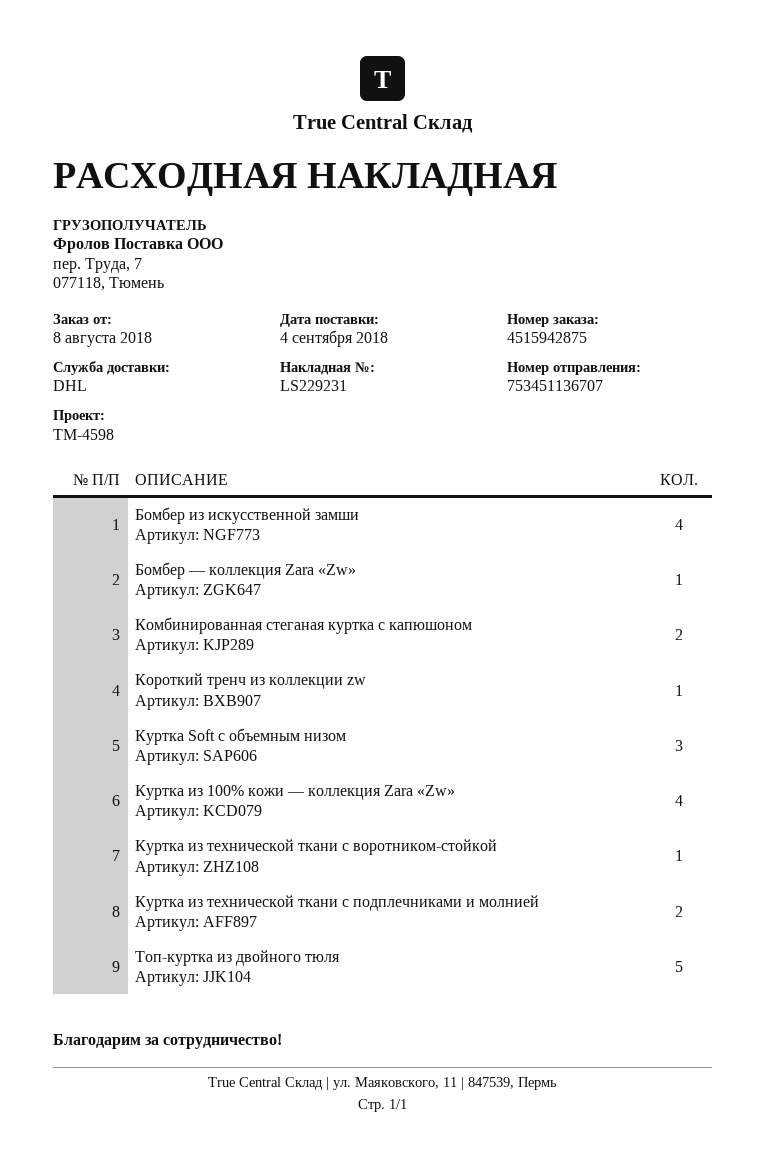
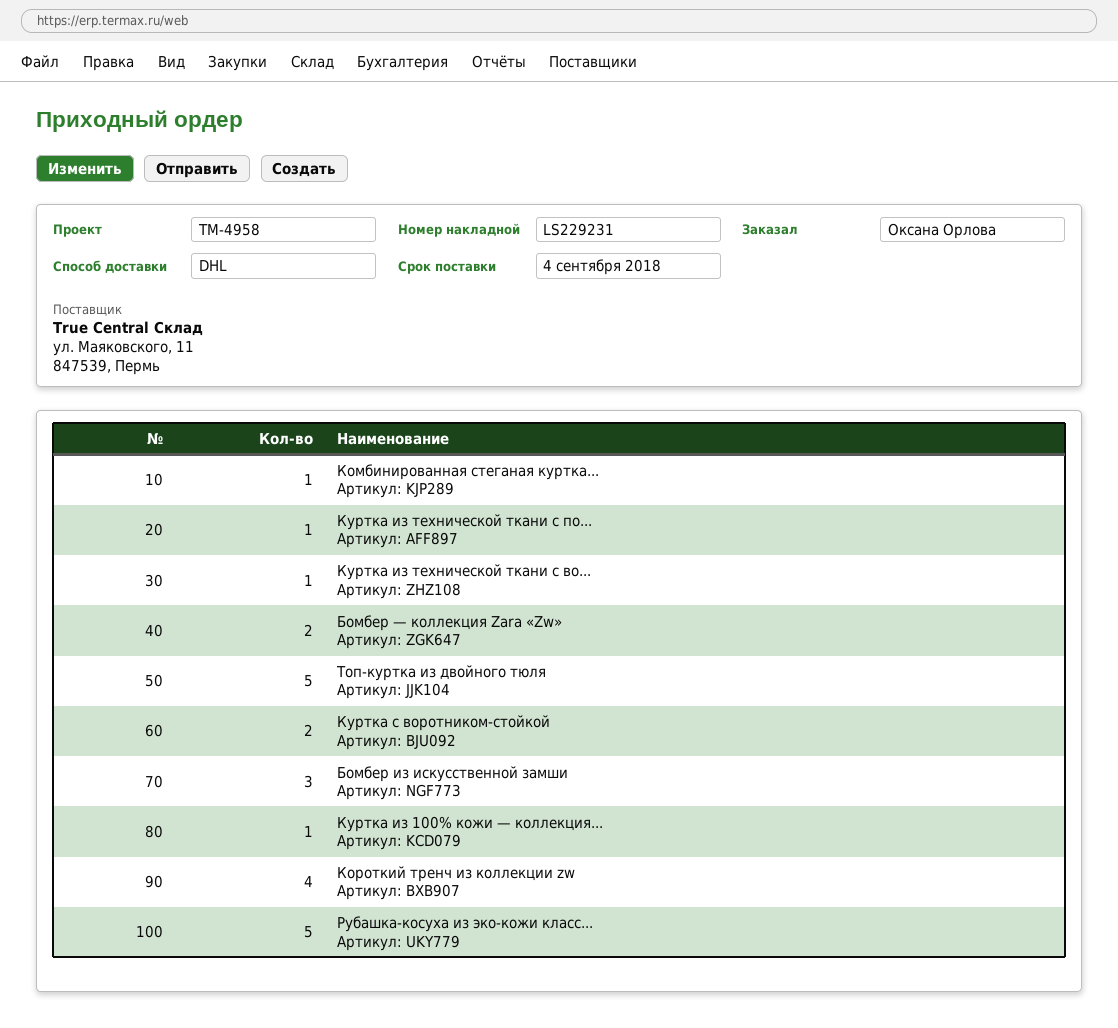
reference: TM-4598 -> TM-4958
Бомбер из искусственной замши: 4 -> 3
Бомбер — коллекция Zara «Zw»: 1 -> 2
Комбинированная стеганая куртка с капюшоном: 2 -> 1
Короткий тренч из коллекции zw: 1 -> 4
Куртка Soft с объемным низом: 3 -> none
Куртка из 100% кожи — коллекция Zara «Zw»: 4 -> 1
Куртка из технической ткани с подплечниками и молнией: 2 -> 1
Куртка с воротником-стойкой: none -> 2
Рубашка-косуха из эко-кожи класс...: none -> 5

